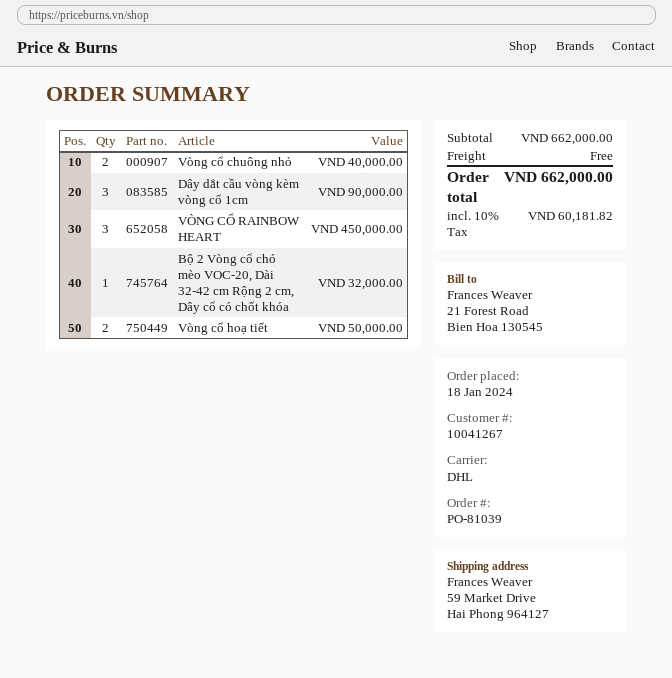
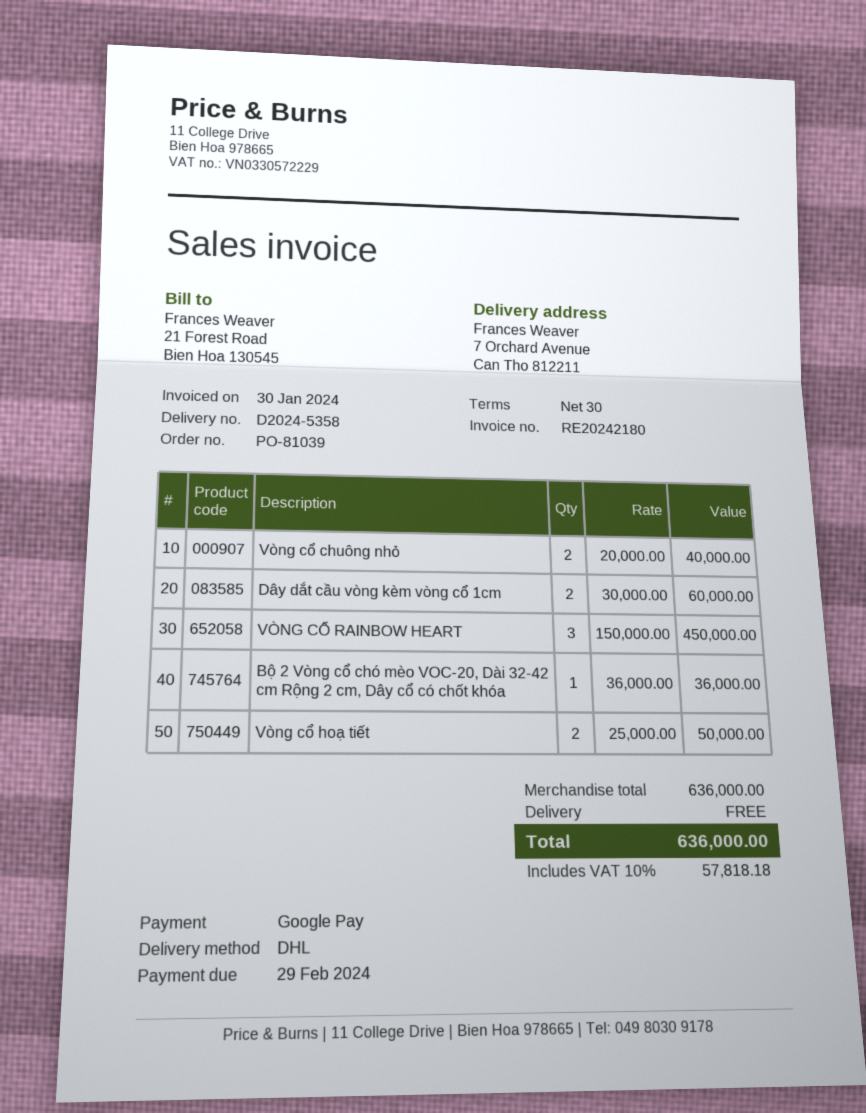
ship to: 59 Market Drive, Hai Phong 964127 -> 7 Orchard Avenue, Can Tho 812211
Dây dắt cầu vòng kèm vòng cổ 1cm: 3 for 90000.00 -> 2 for 60000.00
Bộ 2 Vòng cổ chó mèo VOC-20, Dài 32-42 cm Rộng 2 cm, Dây cổ có chốt khóa: 1 for 32000.00 -> 1 for 36000.00
subtotal: 662000.00 -> 636000.00
tax: 10% = 60181.82 -> 10% = 57818.18
total: 662000.00 -> 636000.00

